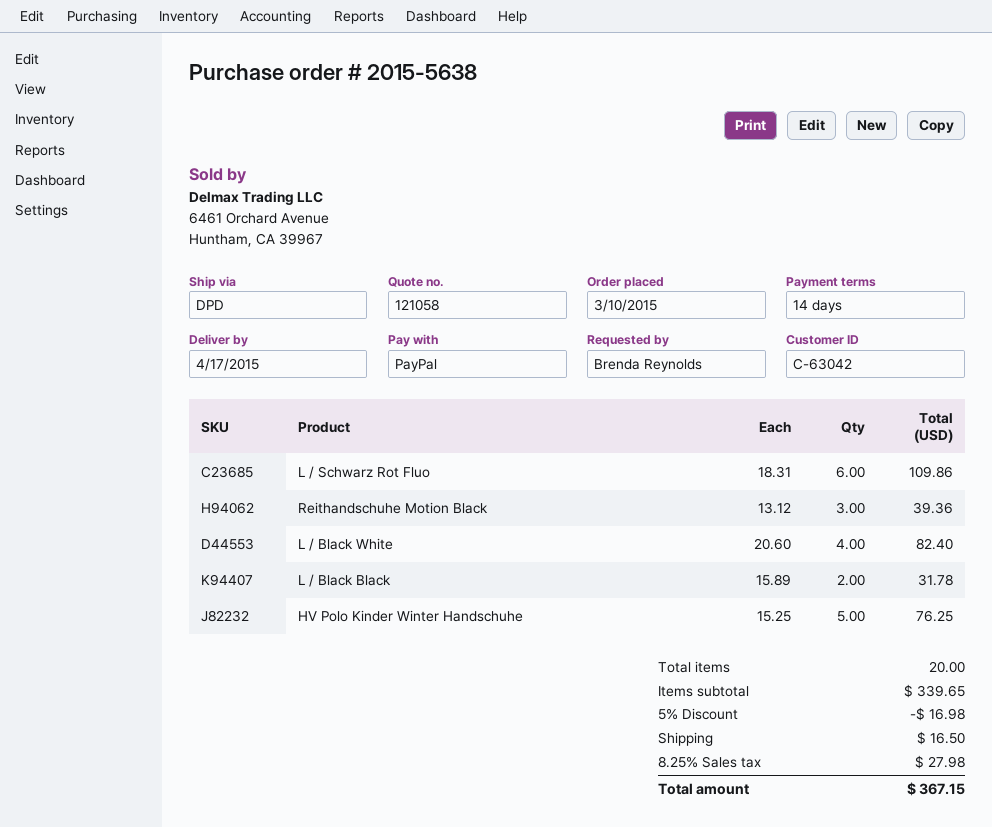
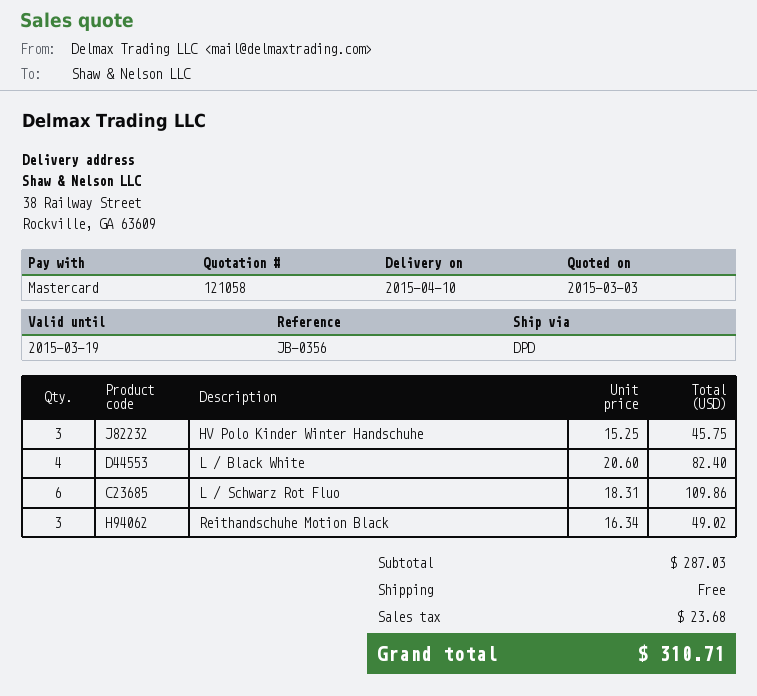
delivery date: 2015-04-17 -> 2015-04-10
payment method: PayPal -> Mastercard
Reithandschuhe Motion Black: 3 x 13.12 = 39.36 -> 3 x 16.34 = 49.02
L / Black Black: 2 x 15.89 = 31.78 -> none
HV Polo Kinder Winter Handschuhe: 5 x 15.25 = 76.25 -> 3 x 15.25 = 45.75
subtotal: 339.65 -> 287.03
discount: 5% = 16.98 -> none
shipping: 16.50 -> 0.00
tax: 27.98 -> 23.68
total: 367.15 -> 310.71

